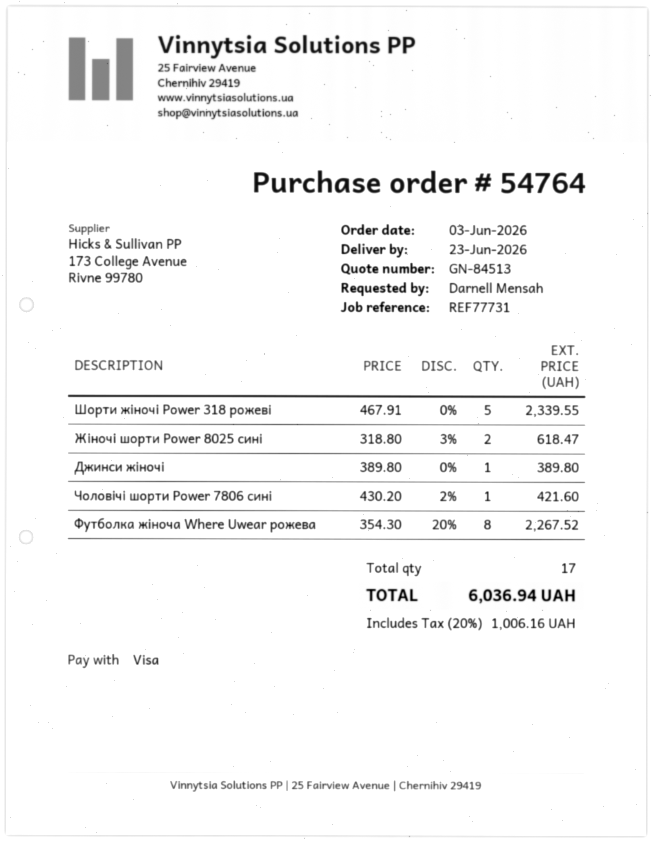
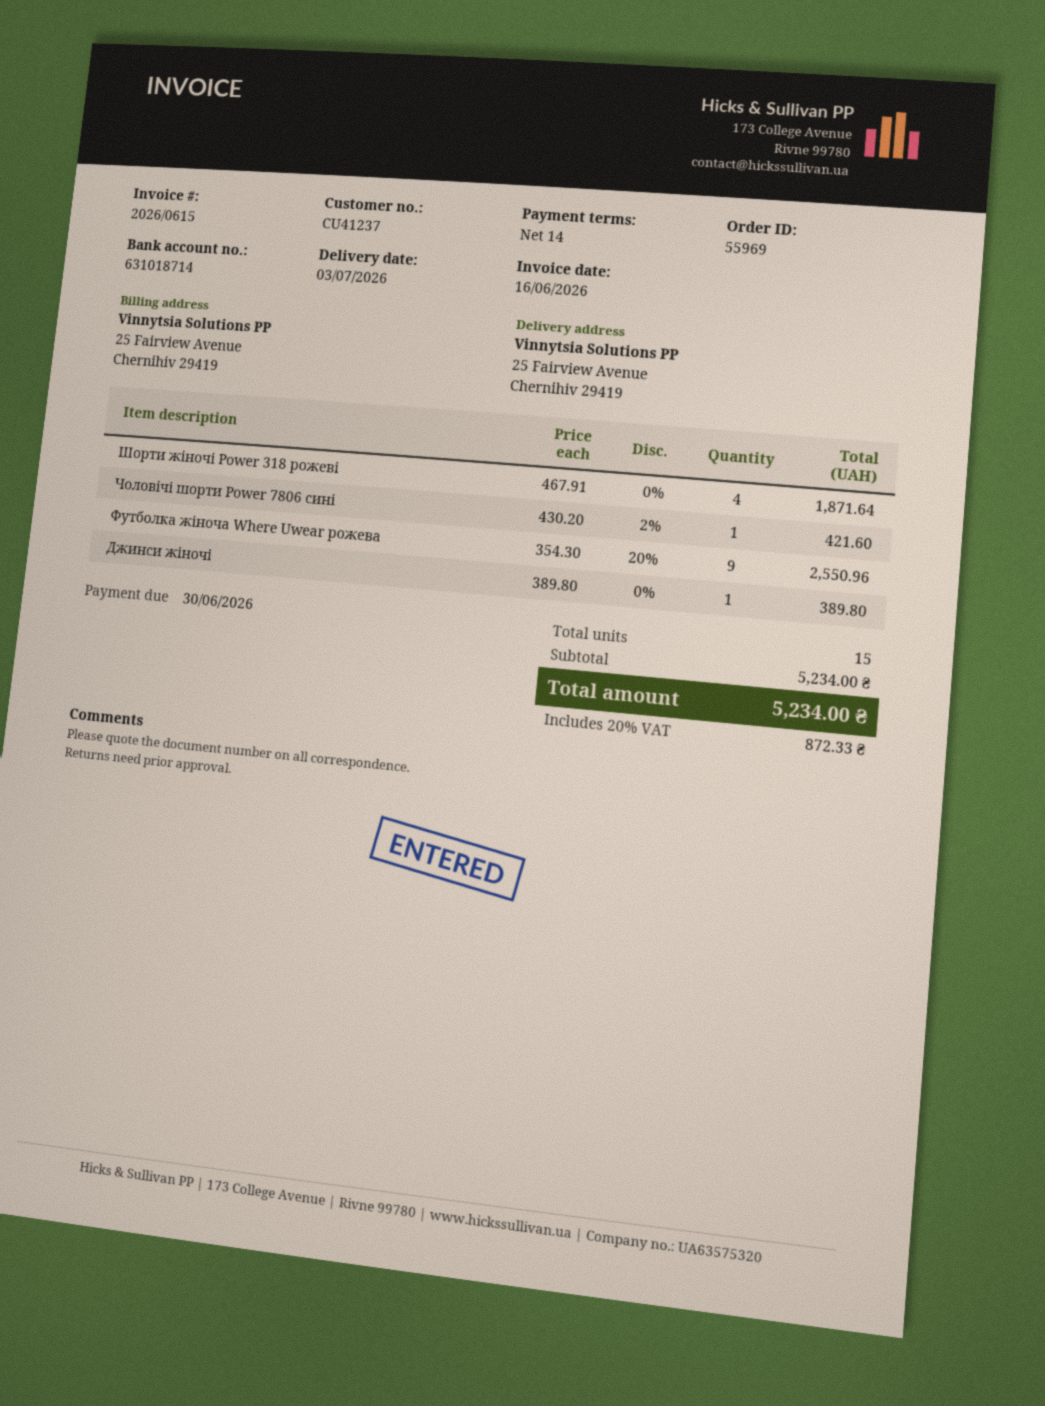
order number: 54764 -> 55969
delivery date: 2026-06-23 -> 2026-07-03
Шорти жіночі Power 318 рожеві: 5 x 467.91 = 2339.55 -> 4 x 467.91 = 1871.64
Жіночі шорти Power 8025 сині: 2 x 318.80 - 3% = 618.47 -> none
Футболка жіноча Where Uwear рожева: 8 x 354.30 - 20% = 2267.52 -> 9 x 354.30 - 20% = 2550.96
total quantity: 17 -> 15
tax: 20% = 1006.16 -> 20% = 872.33
total: 6036.94 -> 5234.00

